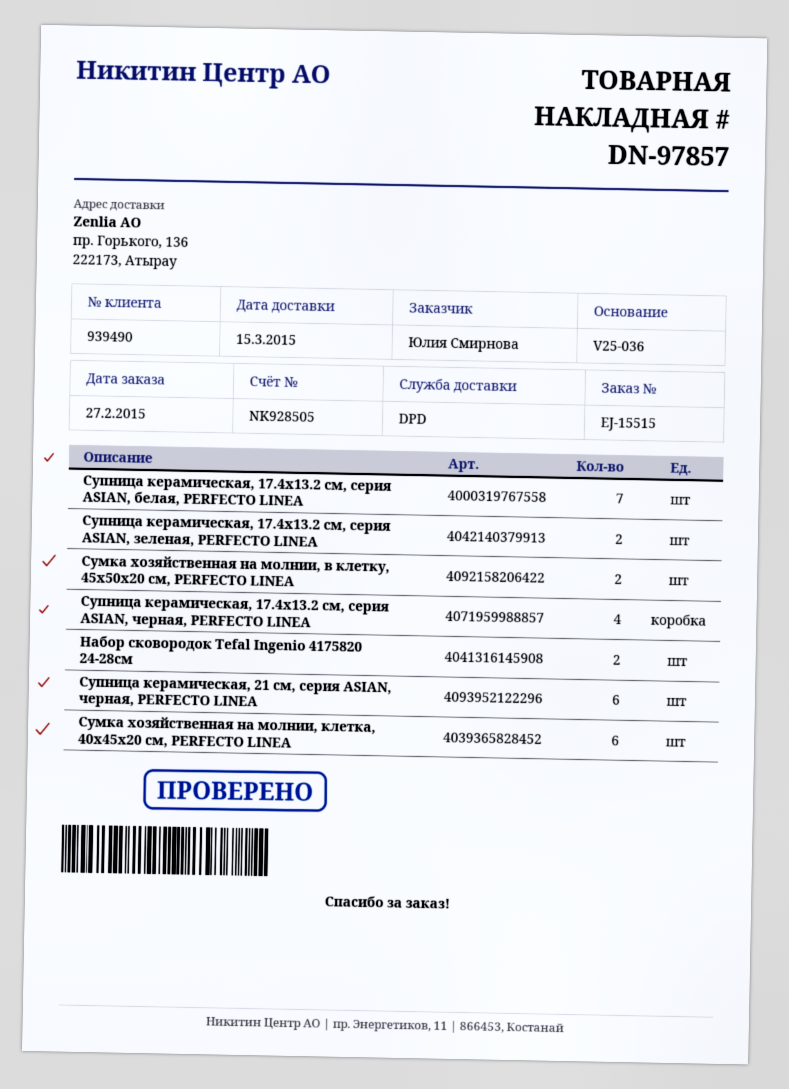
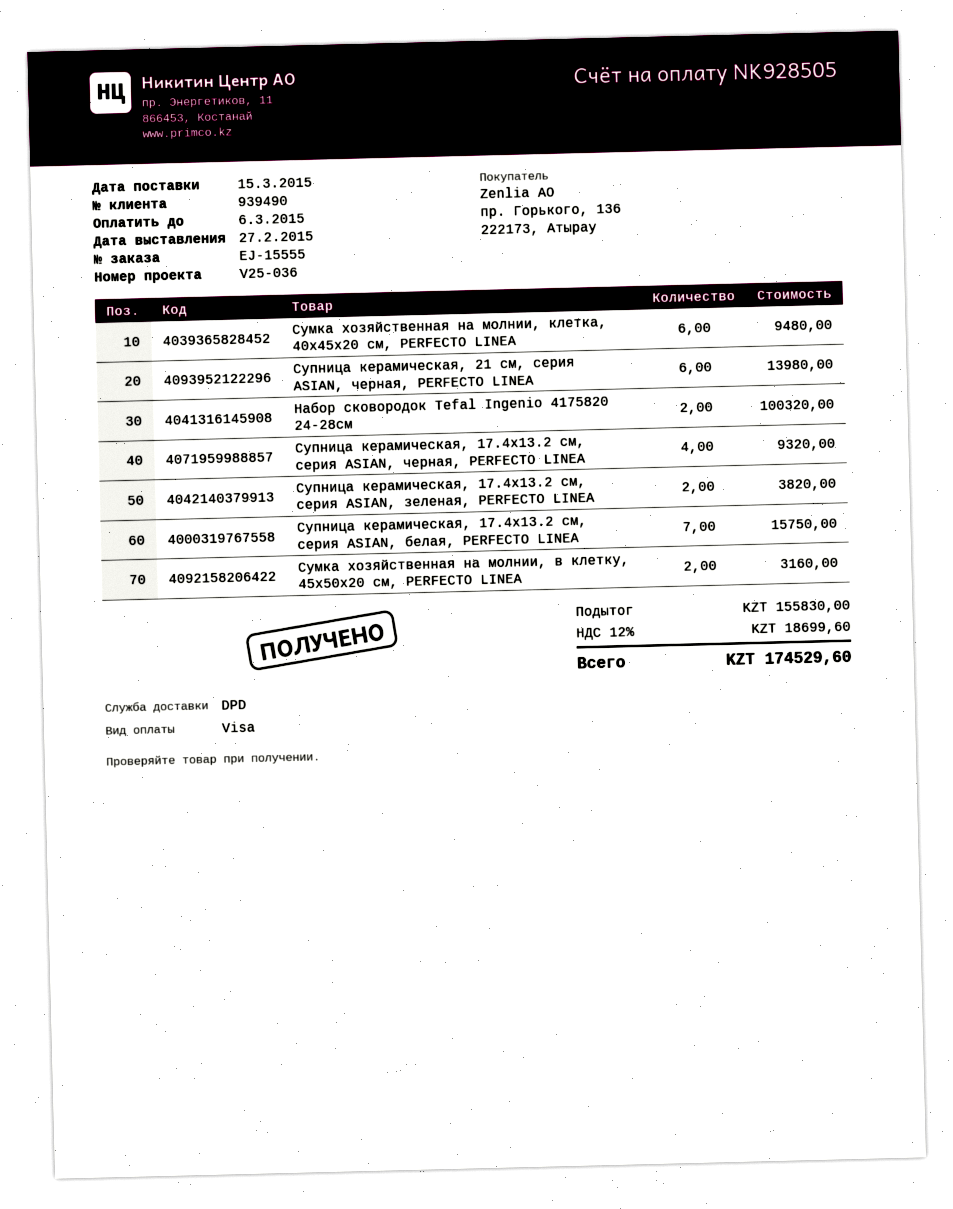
order number: EJ-15515 -> EJ-15555

